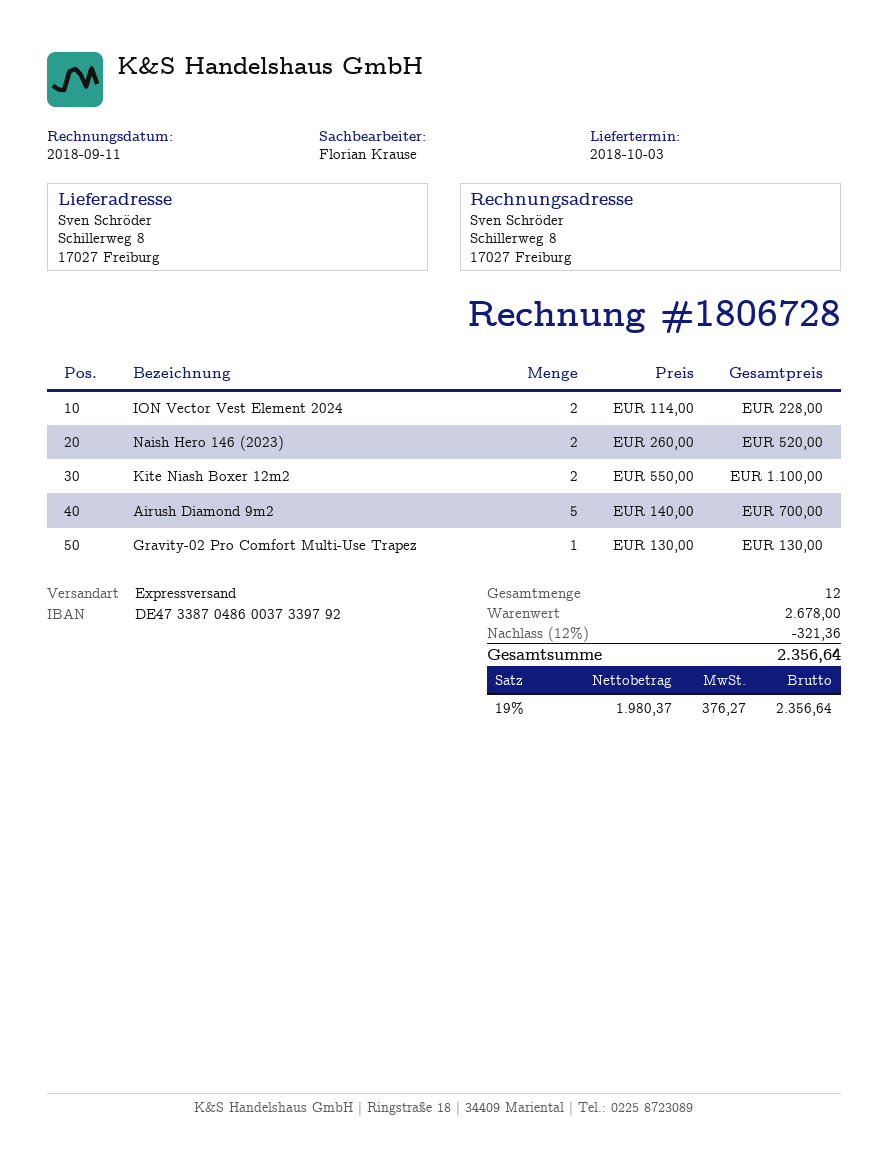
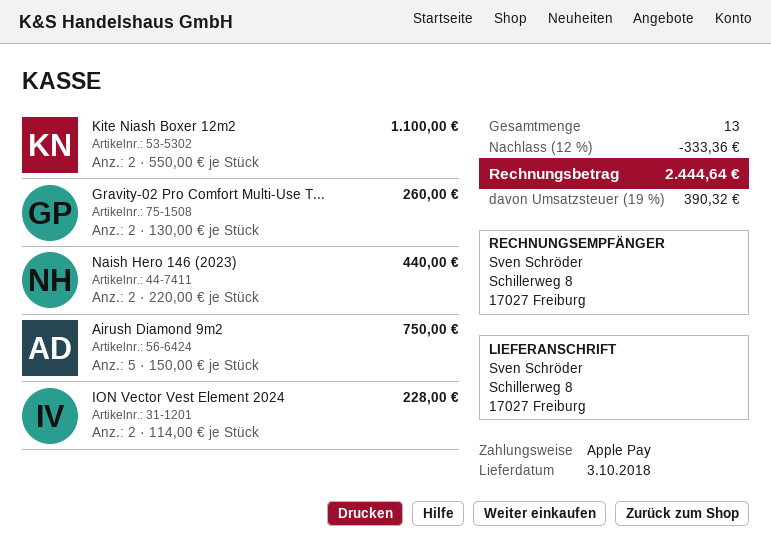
Naish Hero 146 (2023): 2 x 260.00 = 520.00 -> 2 x 220.00 = 440.00
Airush Diamond 9m2: 5 x 140.00 = 700.00 -> 5 x 150.00 = 750.00
Gravity-02 Pro Comfort Multi-Use Trapez: 1 x 130.00 = 130.00 -> 2 x 130.00 = 260.00
total quantity: 12 -> 13
discount: 12% = 321.36 -> 12% = 333.36
tax: 19% = 376.27 -> 19% = 390.32
total: 2356.64 -> 2444.64

